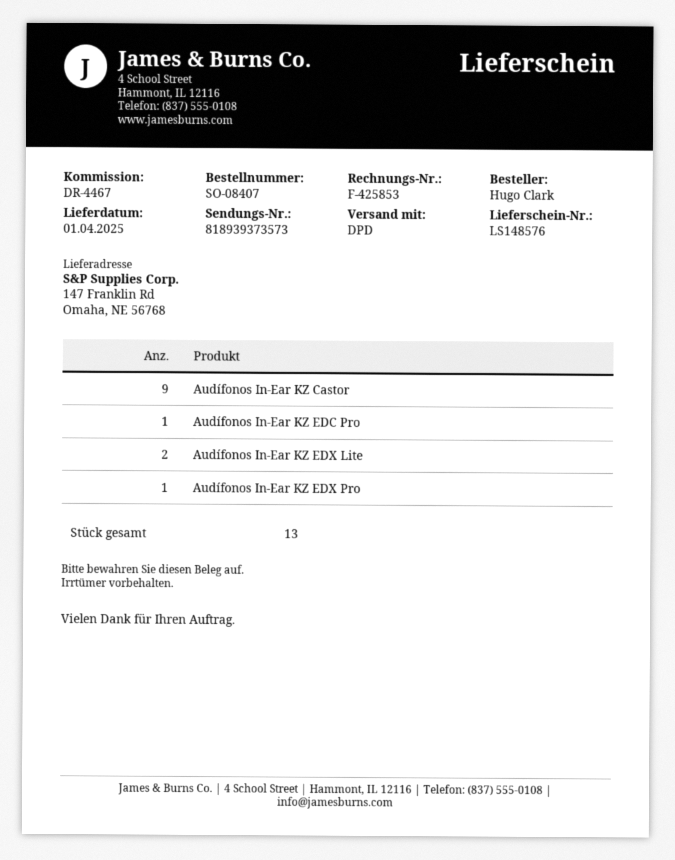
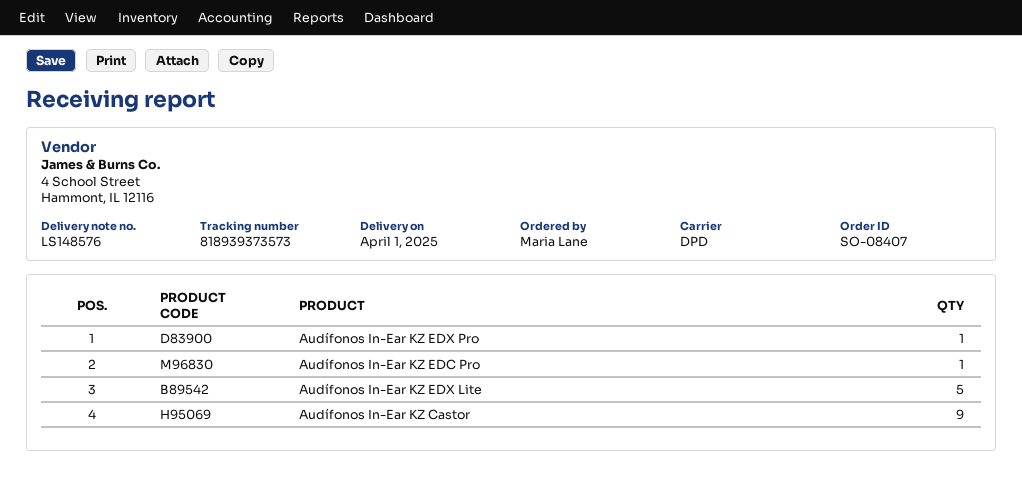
ordered by: Hugo Clark -> Maria Lane
Audífonos In-Ear KZ EDX Lite: 2 -> 5

